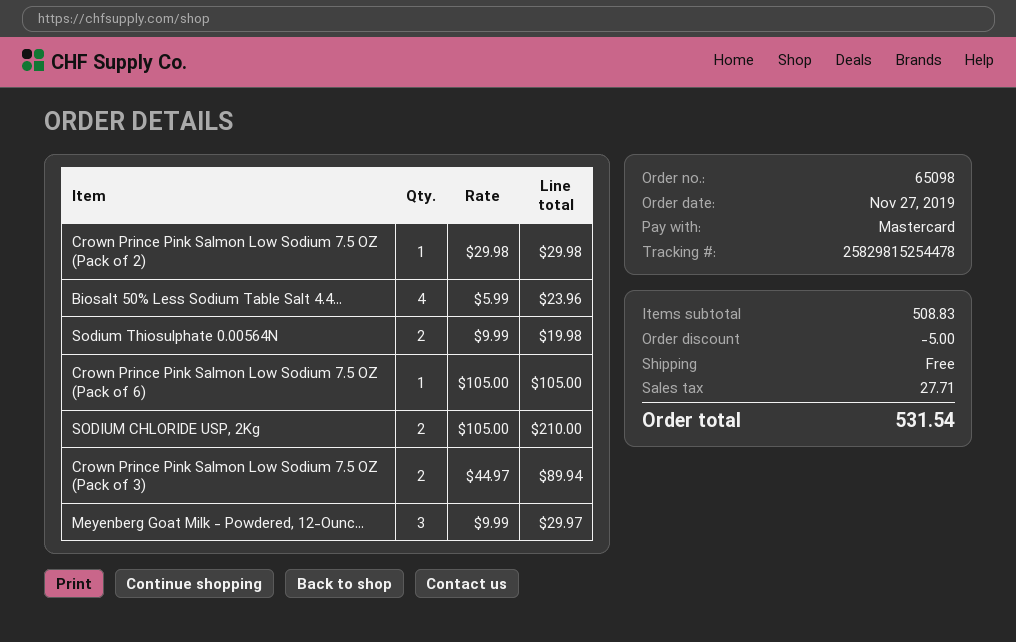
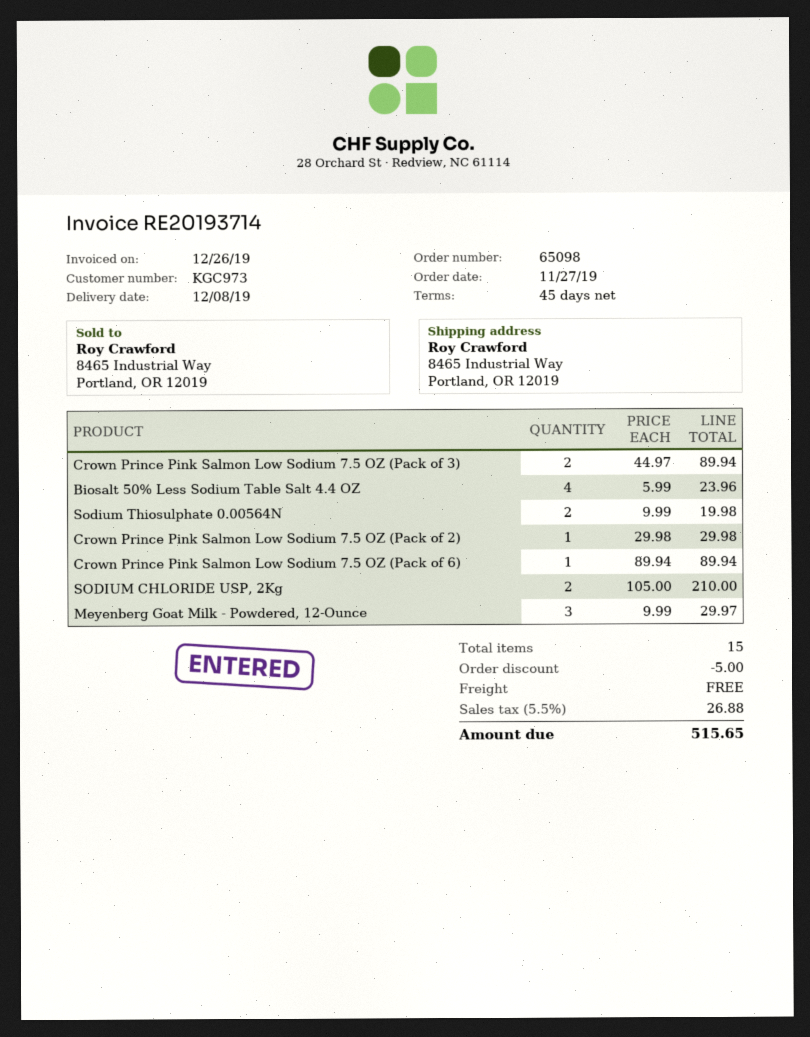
Crown Prince Pink Salmon Low Sodium 7.5 OZ (Pack of 6): 1 x 105.00 = 105.00 -> 1 x 89.94 = 89.94
tax: 27.71 -> 26.88
total: 531.54 -> 515.65

